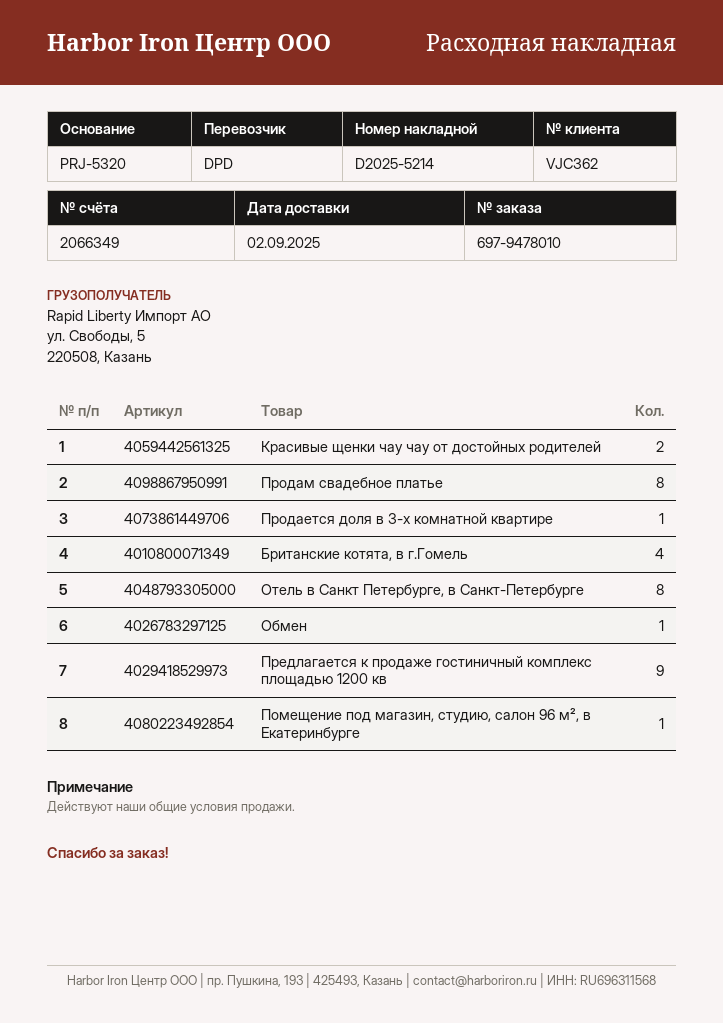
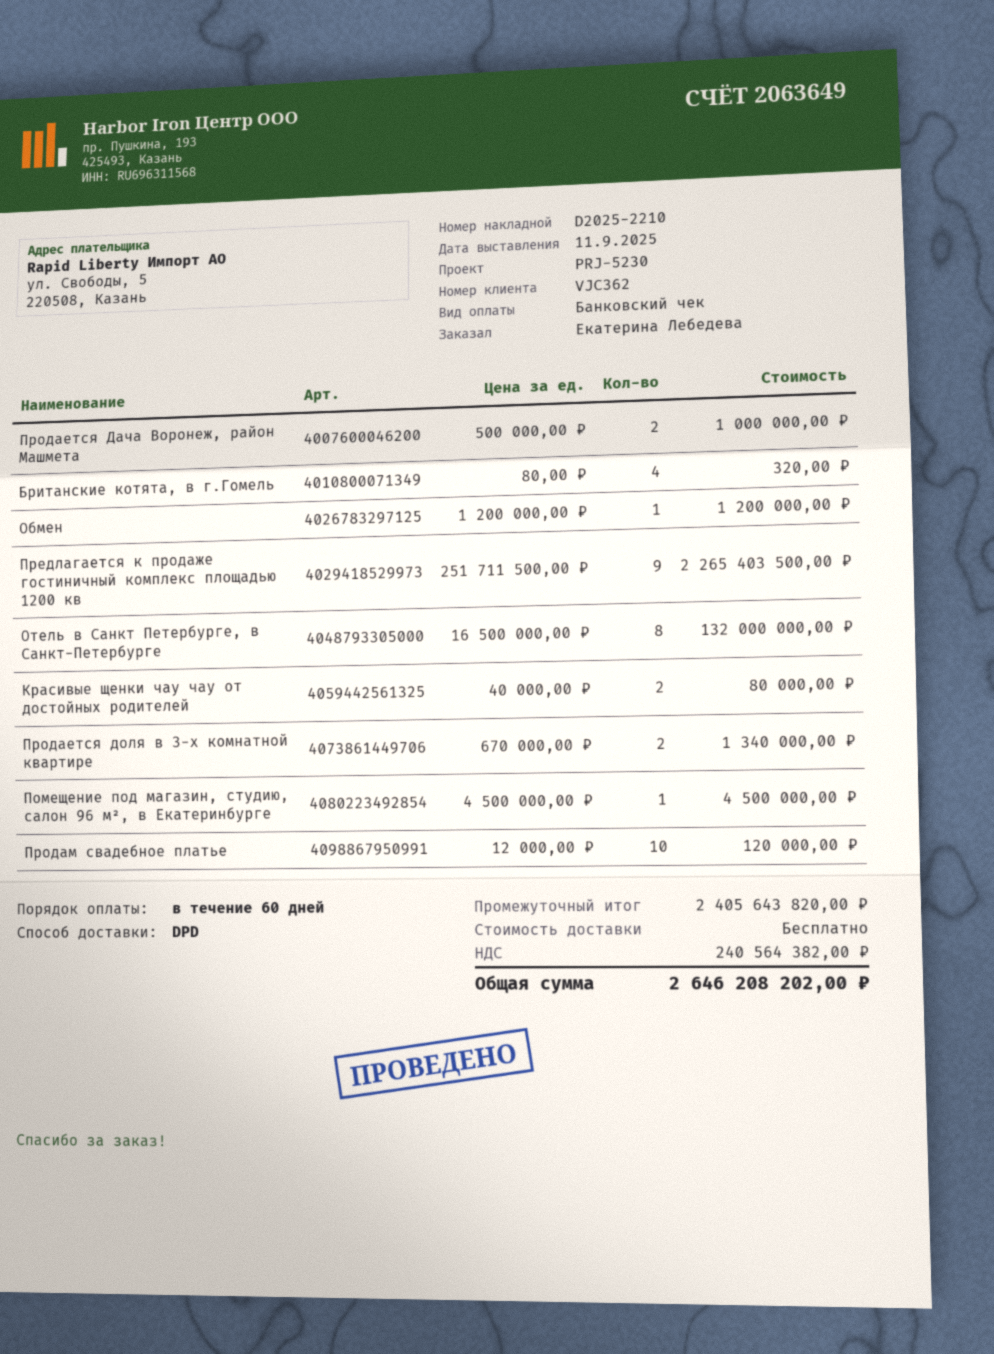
delivery note number: D2025-5214 -> D2025-2210
invoice number: 2066349 -> 2063649
reference: PRJ-5320 -> PRJ-5230
Продам свадебное платье: 8 -> 10
Продается доля в 3-х комнатной квартире: 1 -> 2
Продается Дача Воронеж, район Машмета: none -> 2

